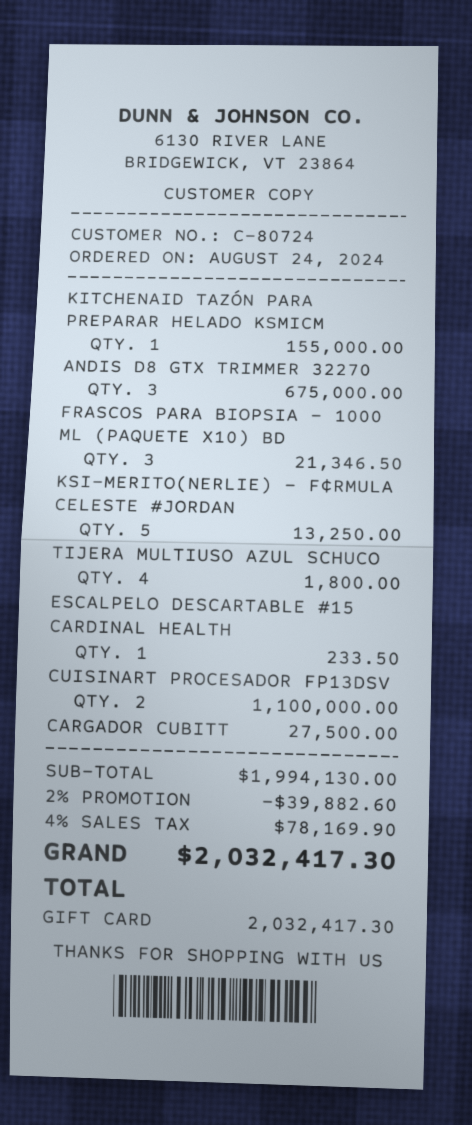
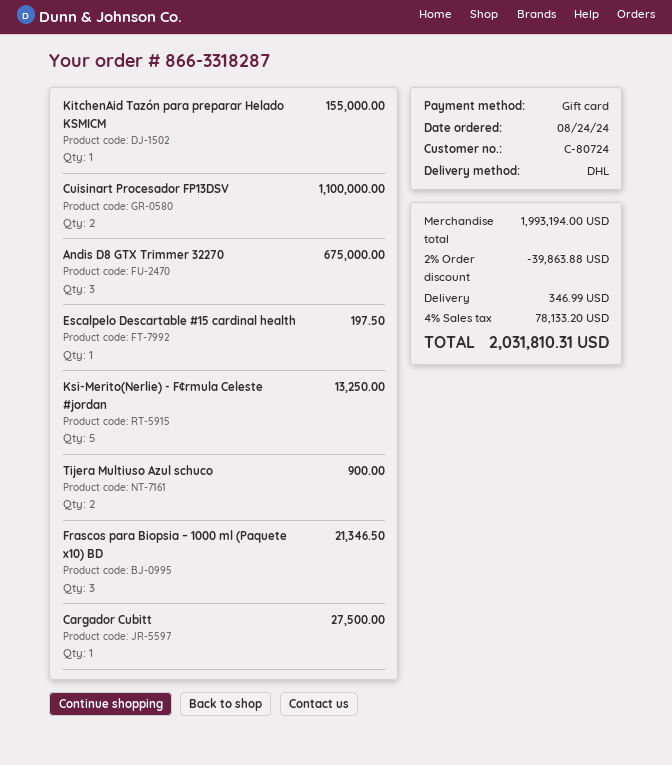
TIJERA MULTIUSO AZUL SCHUCO: 4 for 1800.00 -> 2 for 900.00
ESCALPELO DESCARTABLE #15 CARDINAL HEALTH: 1 for 233.50 -> 1 for 197.50
subtotal: 1994130.00 -> 1993194.00
discount: 2% = 39882.60 -> 2% = 39863.88
shipping: none -> 346.99
tax: 4% = 78169.90 -> 4% = 78133.20
total: 2032417.30 -> 2031810.31

